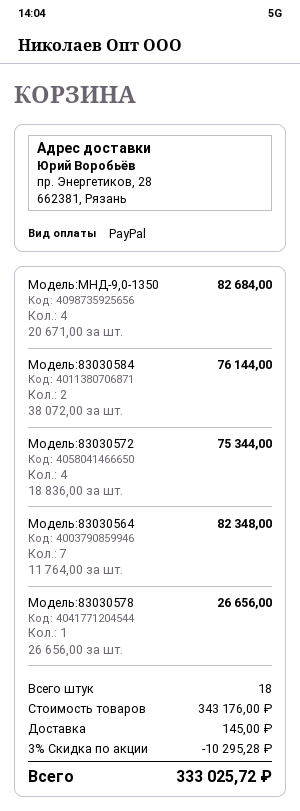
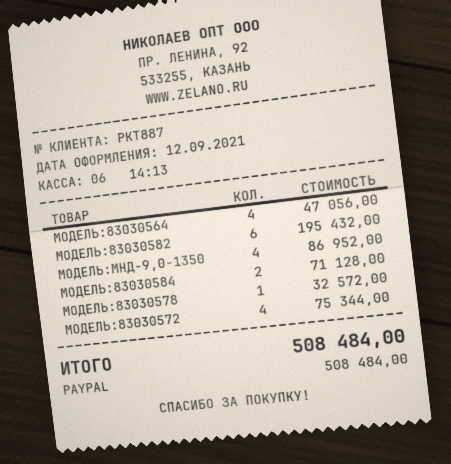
Модель:МНД-9,0-1350: 4 for 82684.00 -> 4 for 86952.00
Модель:83030584: 2 for 76144.00 -> 2 for 71128.00
Модель:83030564: 7 for 82348.00 -> 4 for 47056.00
Модель:83030578: 1 for 26656.00 -> 1 for 32572.00
МОДЕЛЬ:83030582: none -> 6 for 195432.00
discount: 3% = 10295.28 -> none
shipping: 145.00 -> none
total: 333025.72 -> 508484.00

